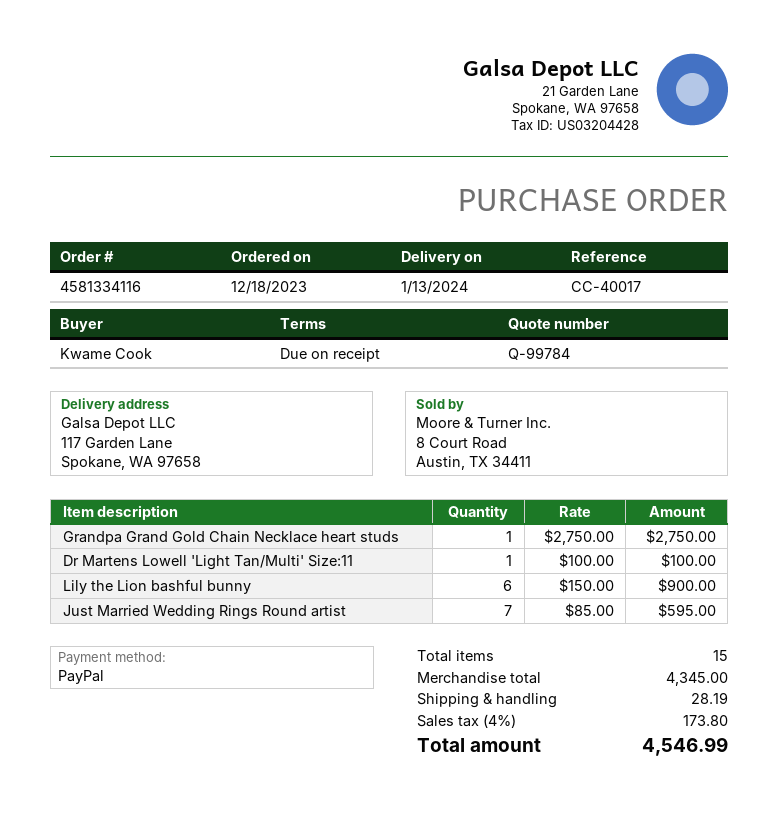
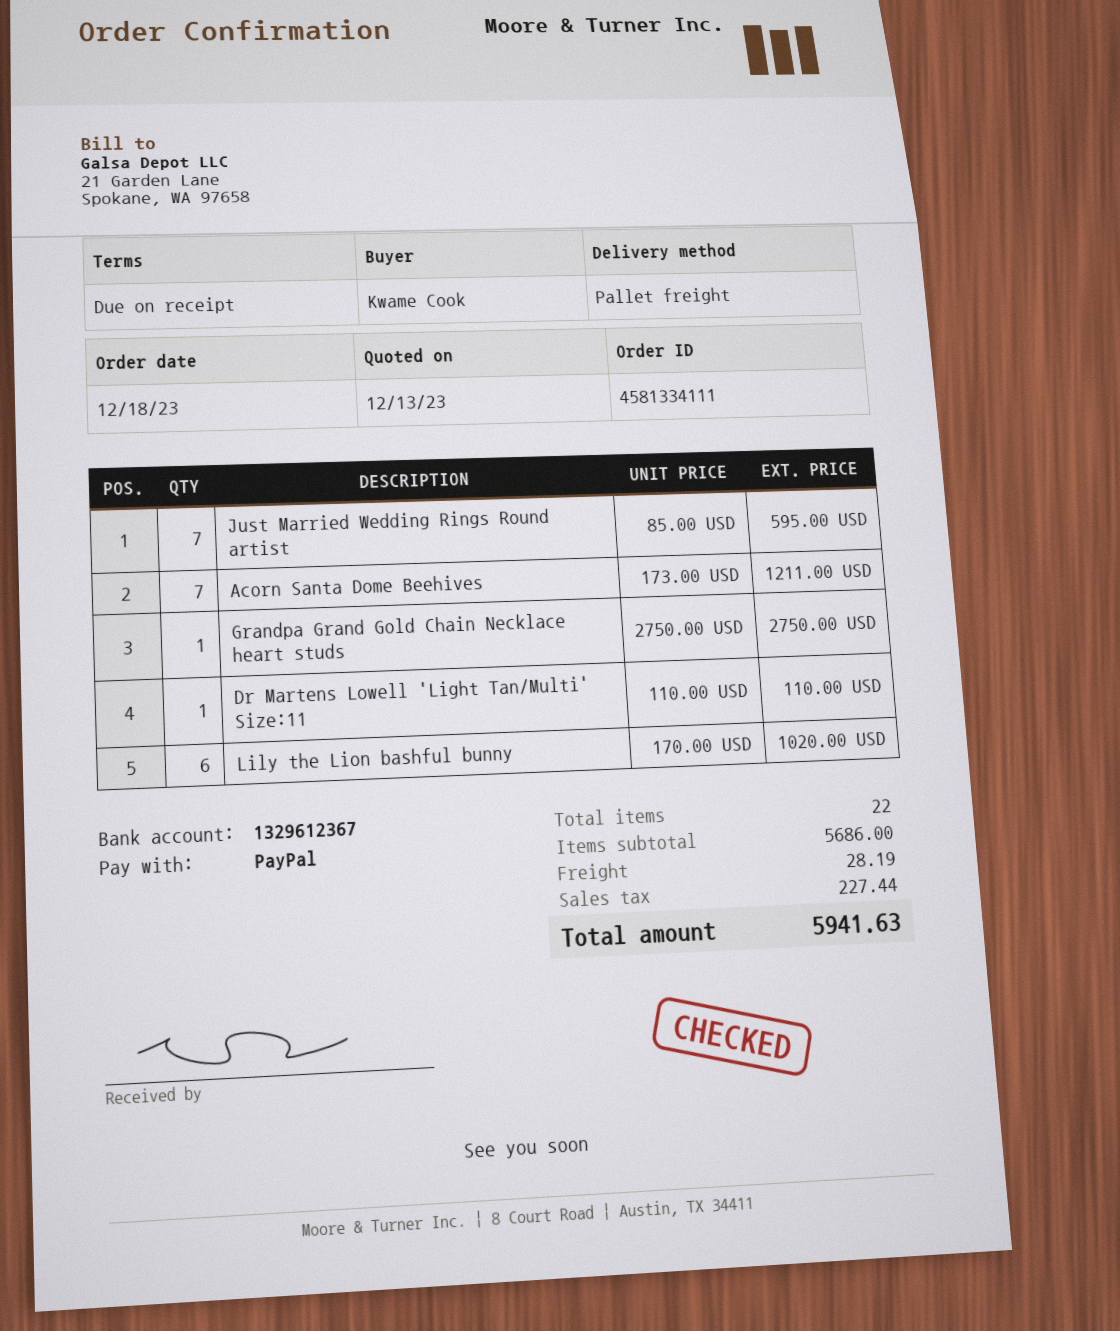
order number: 4581334116 -> 4581334111
Dr Martens Lowell 'Light Tan/Multi' Size:11: 1 x 100.00 = 100.00 -> 1 x 110.00 = 110.00
Lily the Lion bashful bunny: 6 x 150.00 = 900.00 -> 6 x 170.00 = 1020.00
Acorn Santa Dome Beehives: none -> 7 x 173.00 = 1211.00
total quantity: 15 -> 22
subtotal: 4345.00 -> 5686.00
tax: 173.80 -> 227.44
total: 4546.99 -> 5941.63

